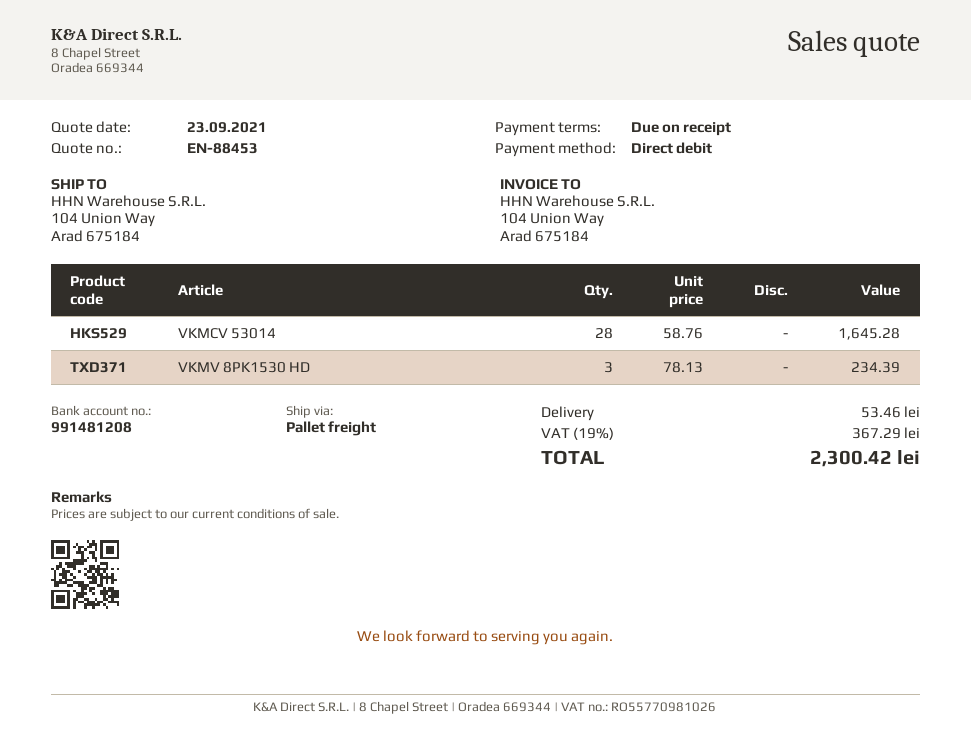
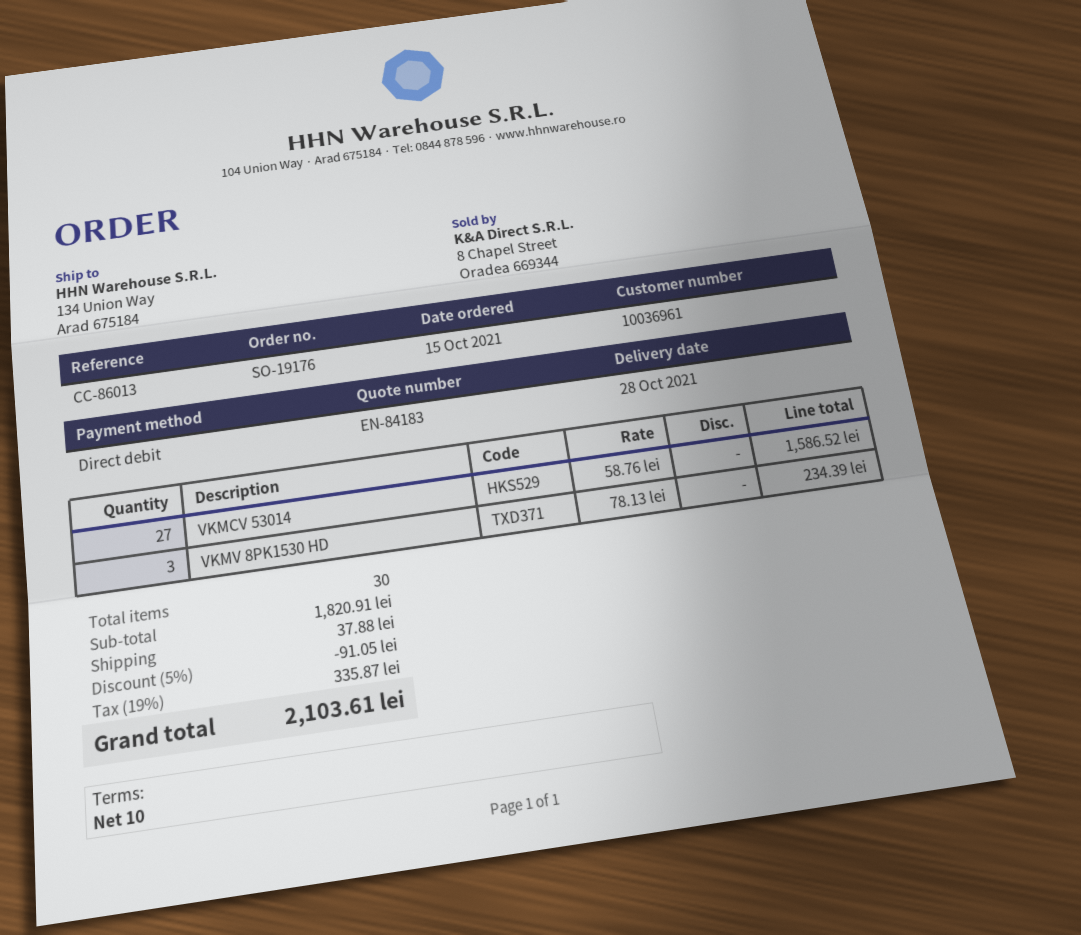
quote number: EN-88453 -> EN-84183
payment terms: on receipt -> 10 days
ship to: 104 Union Way, Arad 675184 -> 134 Union Way, Arad 675184
VKMCV 53014: 28 x 58.76 = 1645.28 -> 27 x 58.76 = 1586.52
discount: none -> 5% = 91.05
shipping: 53.46 -> 37.88
tax: 19% = 367.29 -> 19% = 335.87
total: 2300.42 -> 2103.61

